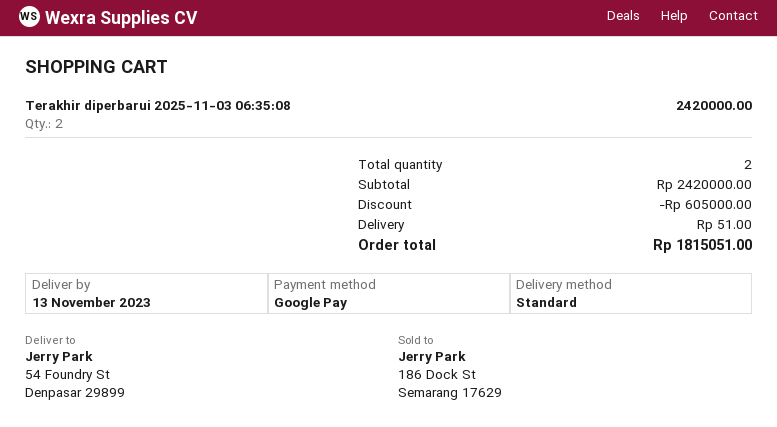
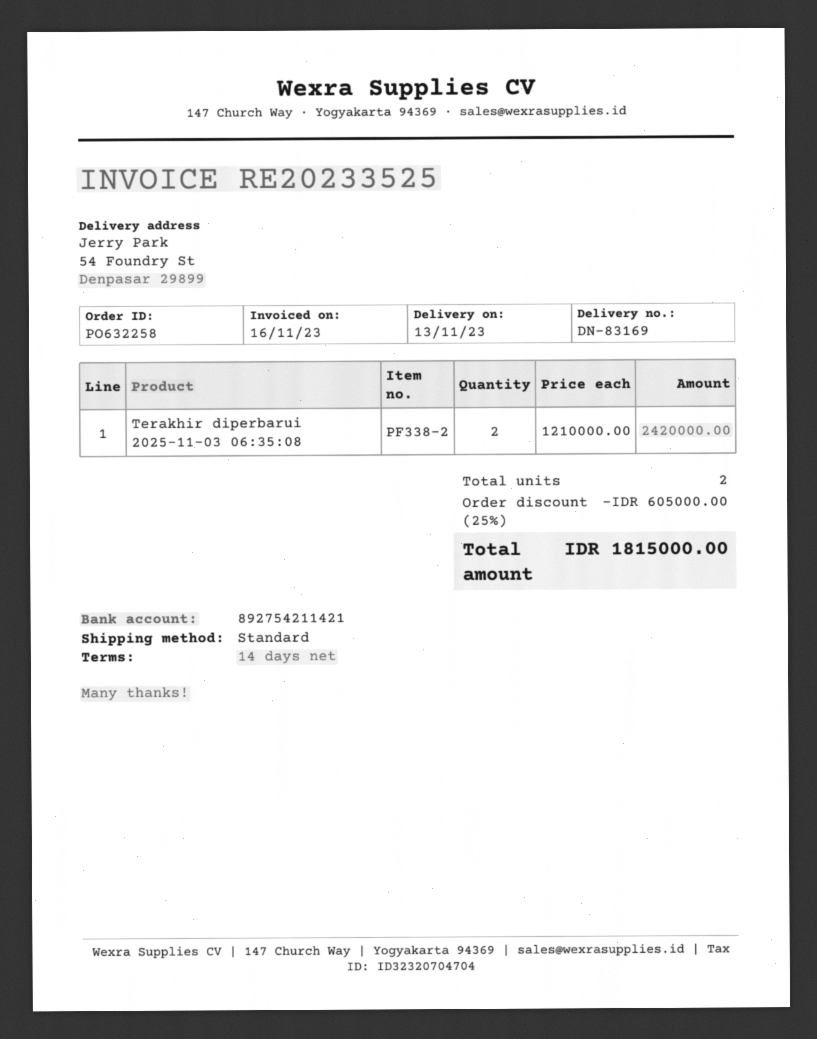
shipping: 51.00 -> none
total: 1815051.00 -> 1815000.00

